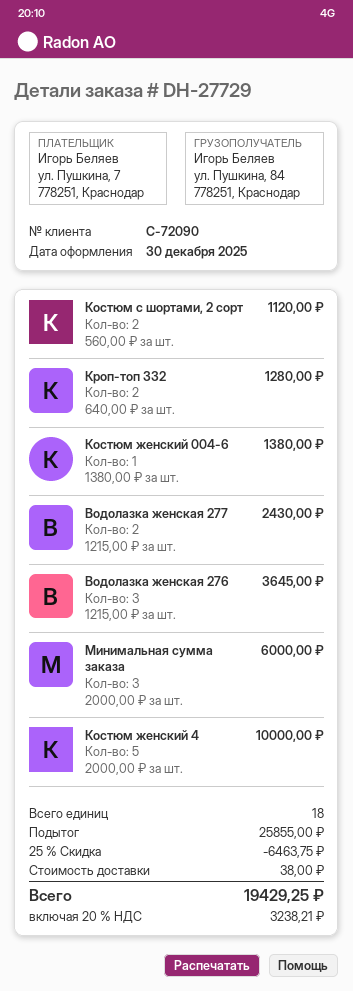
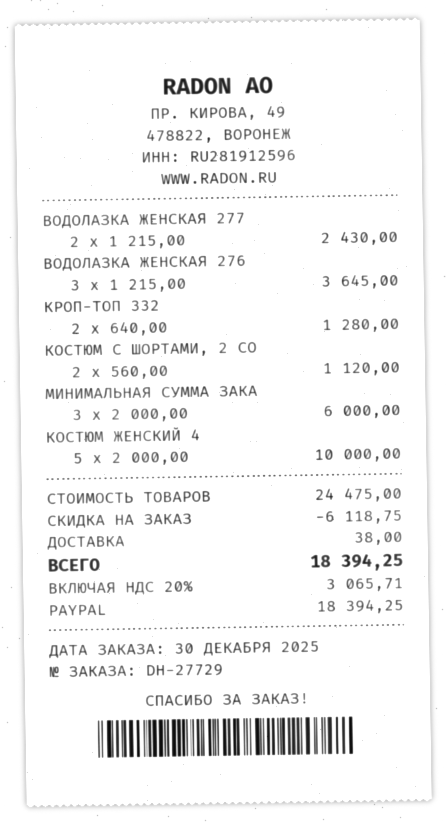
Костюм женский 004-6: 1 x 1380.00 = 1380.00 -> none
subtotal: 25855.00 -> 24475.00
discount: 6463.75 -> 6118.75
tax: 20% = 3238.21 -> 20% = 3065.71
total: 19429.25 -> 18394.25

